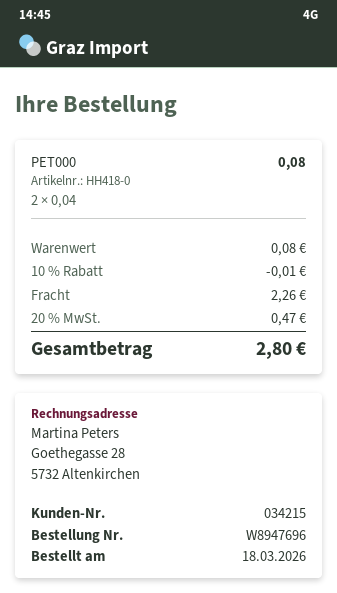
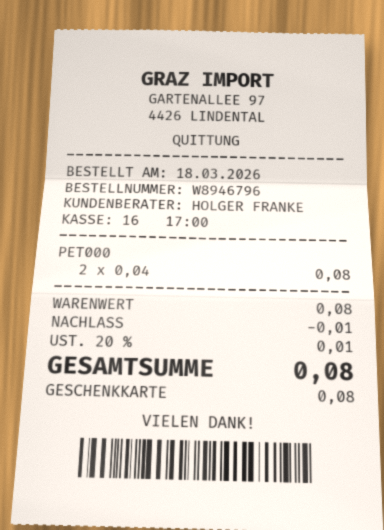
order number: W8947696 -> W8946796
shipping: 2.26 -> none
tax: 20% = 0.47 -> 20% = 0.01
total: 2.80 -> 0.08

